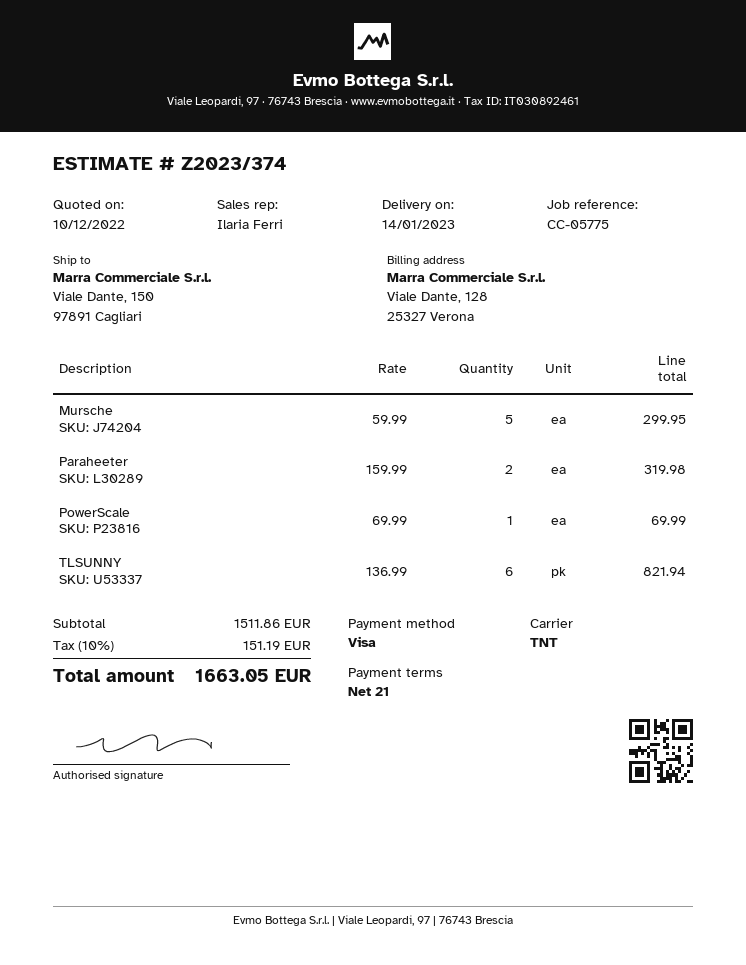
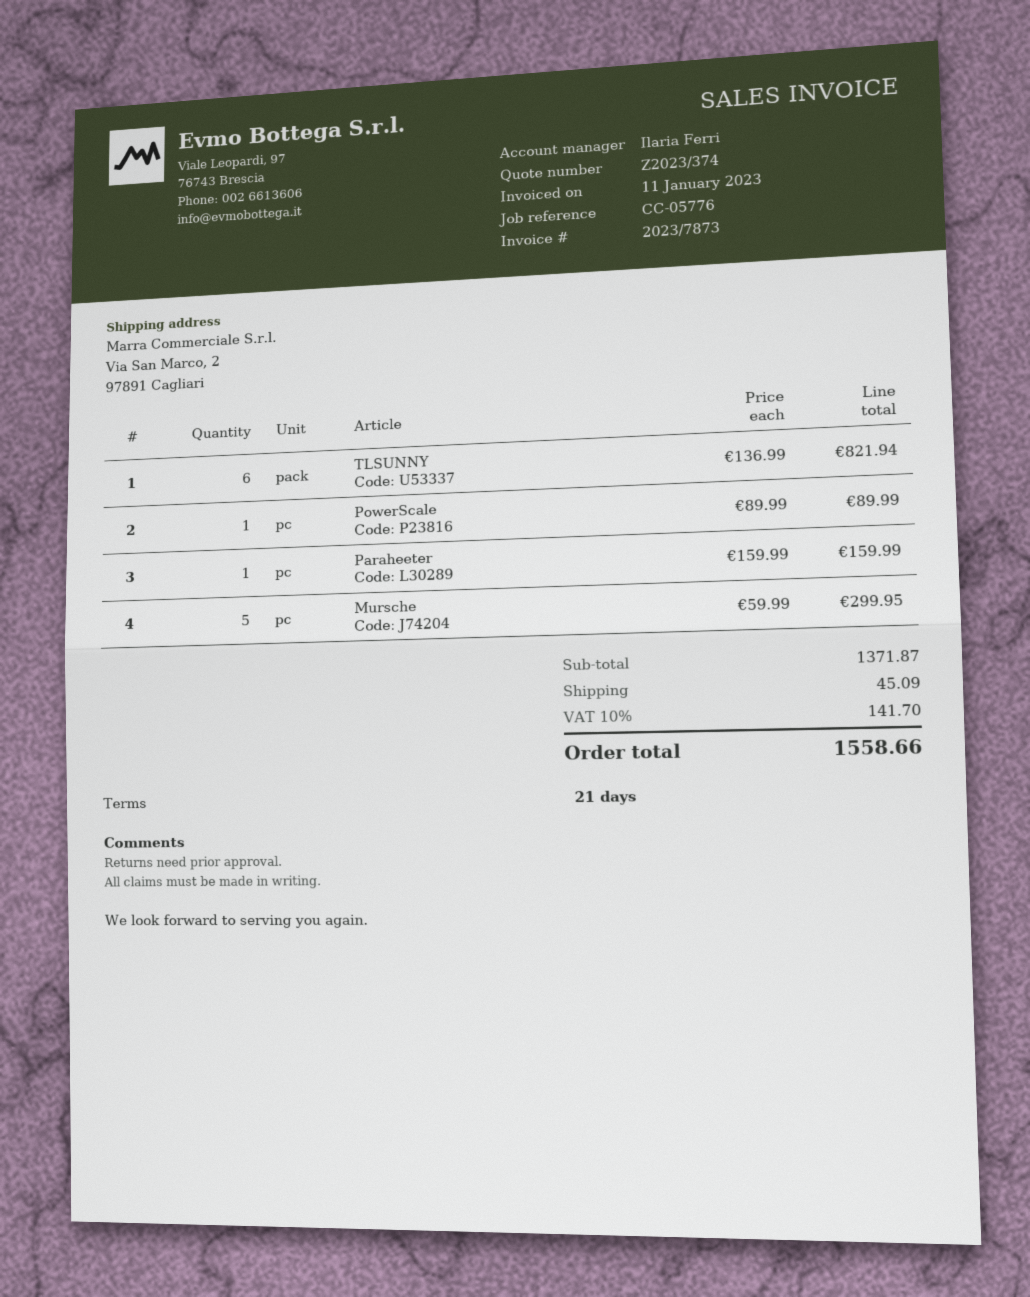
reference: CC-05775 -> CC-05776
ship to: Viale Dante, 150, 97891 Cagliari -> Via San Marco, 2, 97891 Cagliari
Paraheeter: 2 x 159.99 = 319.98 -> 1 x 159.99 = 159.99
PowerScale: 1 x 69.99 = 69.99 -> 1 x 89.99 = 89.99
subtotal: 1511.86 -> 1371.87
shipping: none -> 45.09
tax: 10% = 151.19 -> 10% = 141.70
total: 1663.05 -> 1558.66

